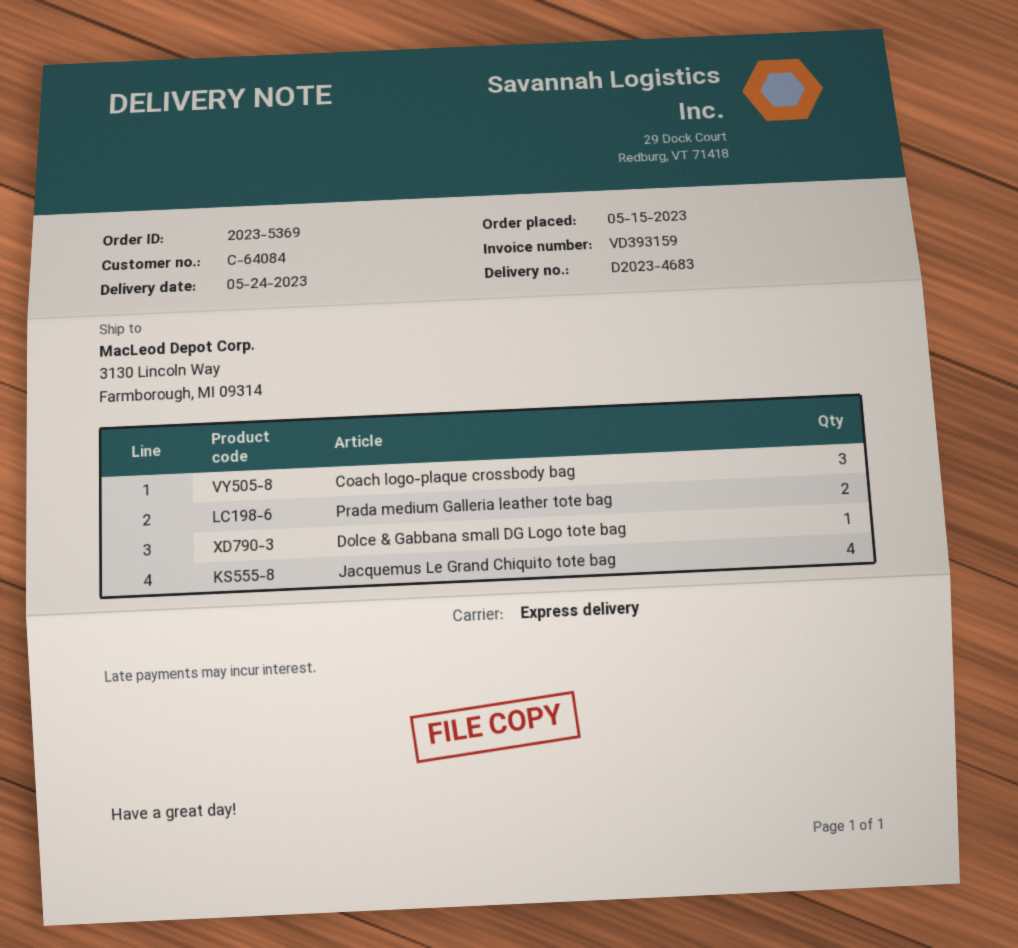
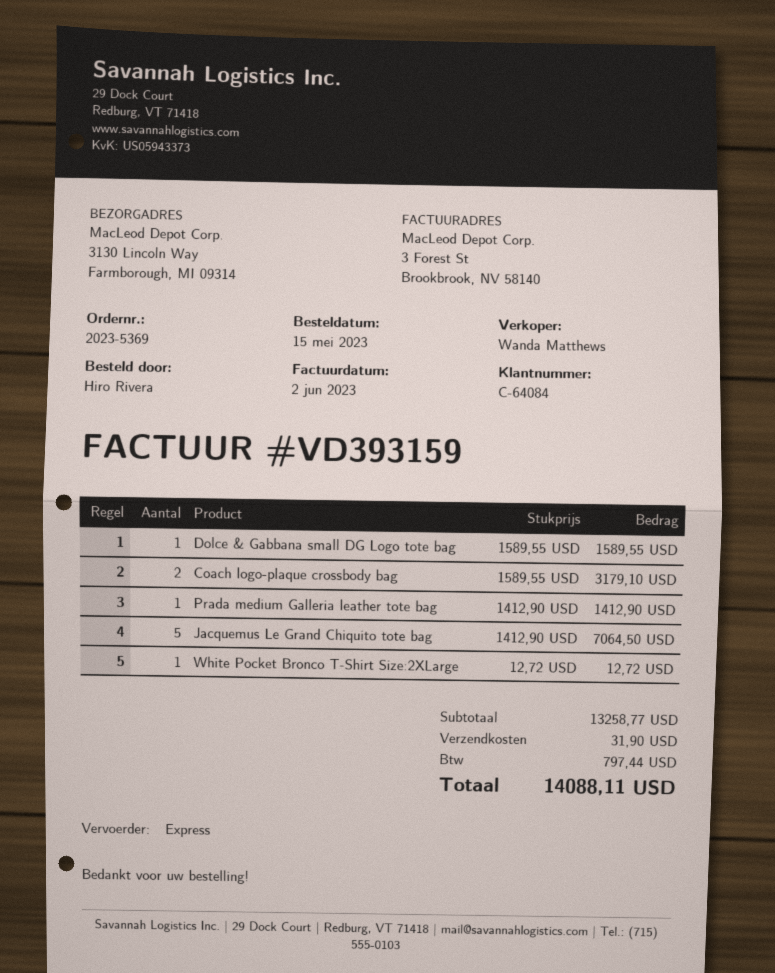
Coach logo-plaque crossbody bag: 3 -> 2
Prada medium Galleria leather tote bag: 2 -> 1
Jacquemus Le Grand Chiquito tote bag: 4 -> 5
White Pocket Bronco T-Shirt Size:2XLarge: none -> 1

